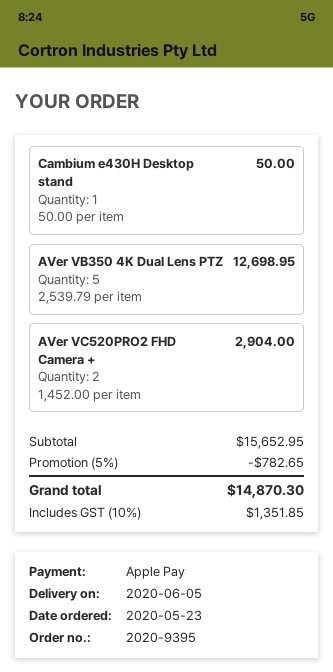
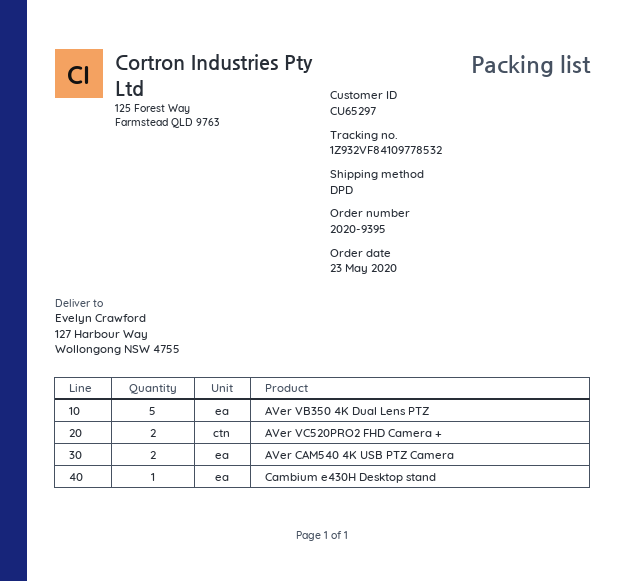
AVer CAM540 4K USB PTZ Camera: none -> 2

